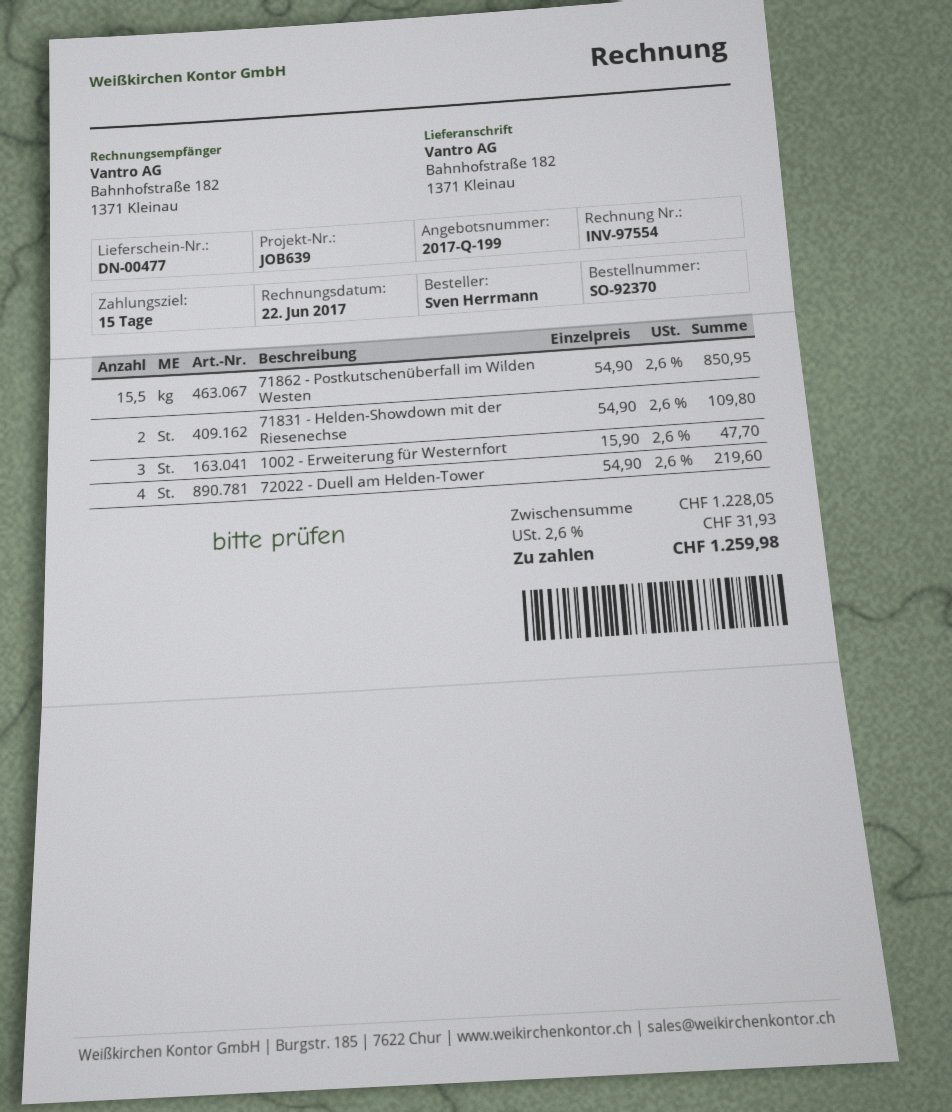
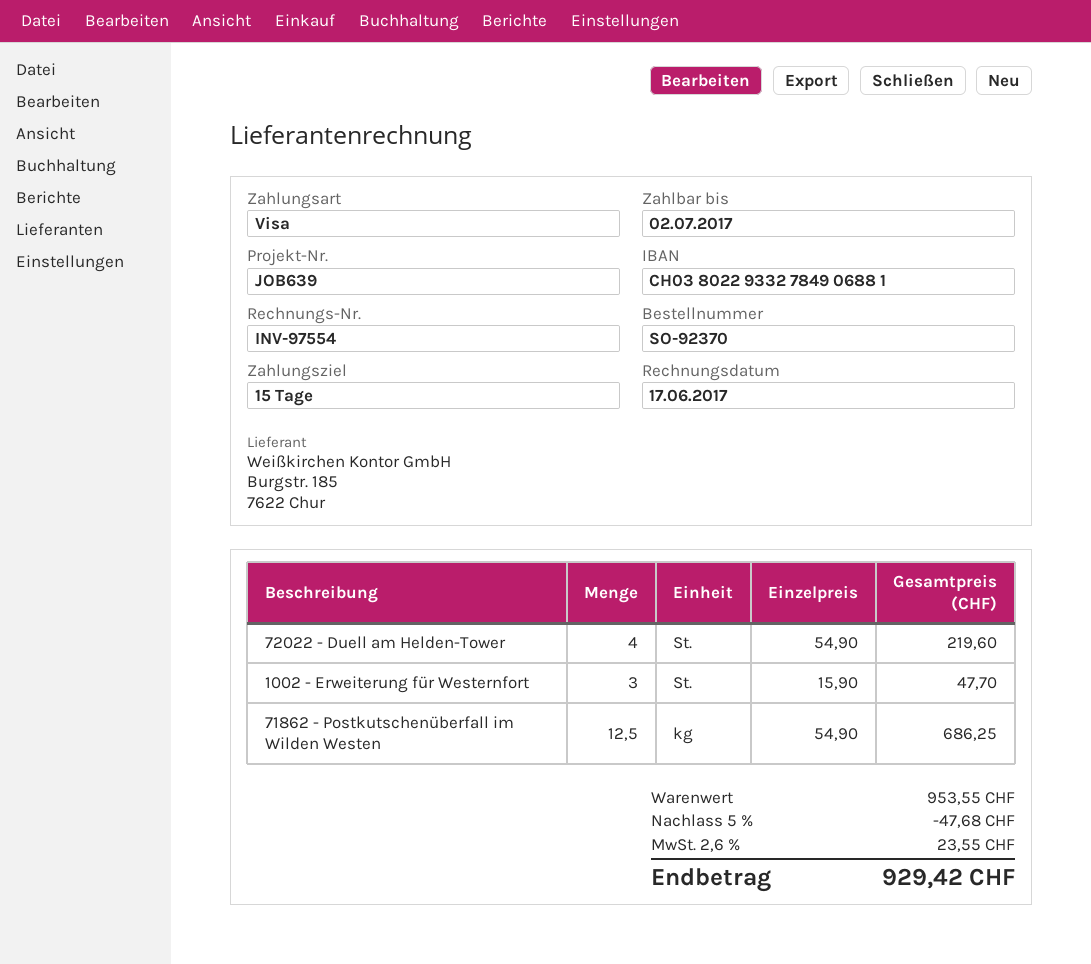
invoice date: 2017-06-22 -> 2017-06-17
71862 - Postkutschenüberfall im Wilden Westen: 15.5 x 54.90 = 850.95 -> 12.5 x 54.90 = 686.25
71831 - Helden-Showdown mit der Riesenechse: 2 x 54.90 = 109.80 -> none
subtotal: 1228.05 -> 953.55
discount: none -> 5% = 47.68
tax: 2.6% = 31.93 -> 2.6% = 23.55
total: 1259.98 -> 929.42

